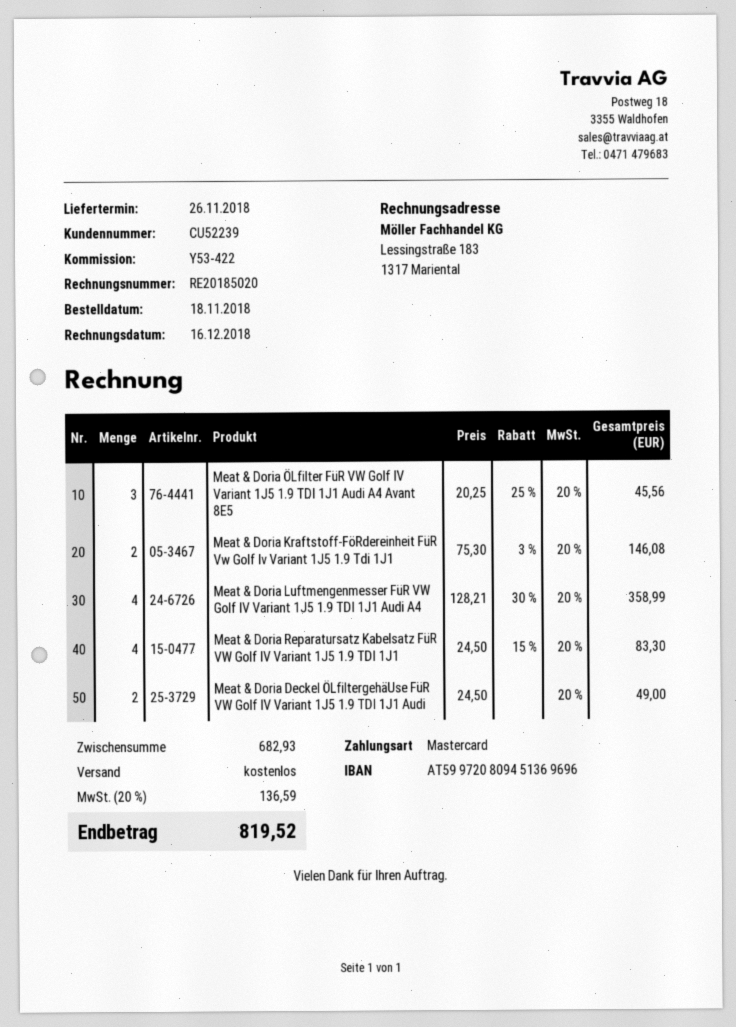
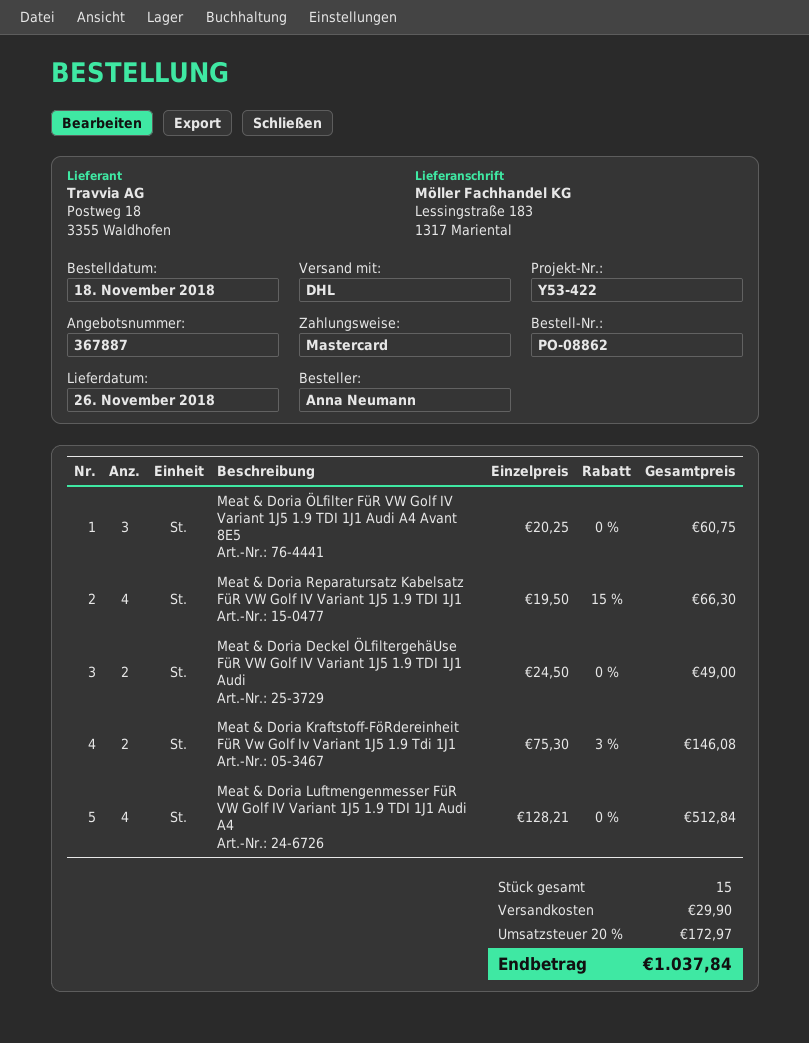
Meat & Doria ÖLfilter FüR VW Golf IV Variant 1J5 1.9 TDI 1J1 Audi A4 Avant 8E5: 3 x 20.25 - 25% = 45.56 -> 3 x 20.25 = 60.75
Meat & Doria Luftmengenmesser FüR VW Golf IV Variant 1J5 1.9 TDI 1J1 Audi A4: 4 x 128.21 - 30% = 358.99 -> 4 x 128.21 = 512.84
Meat & Doria Reparatursatz Kabelsatz FüR VW Golf IV Variant 1J5 1.9 TDI 1J1: 4 x 24.50 - 15% = 83.30 -> 4 x 19.50 - 15% = 66.30
shipping: 0.00 -> 29.90
tax: 20% = 136.59 -> 20% = 172.97
total: 819.52 -> 1037.84

